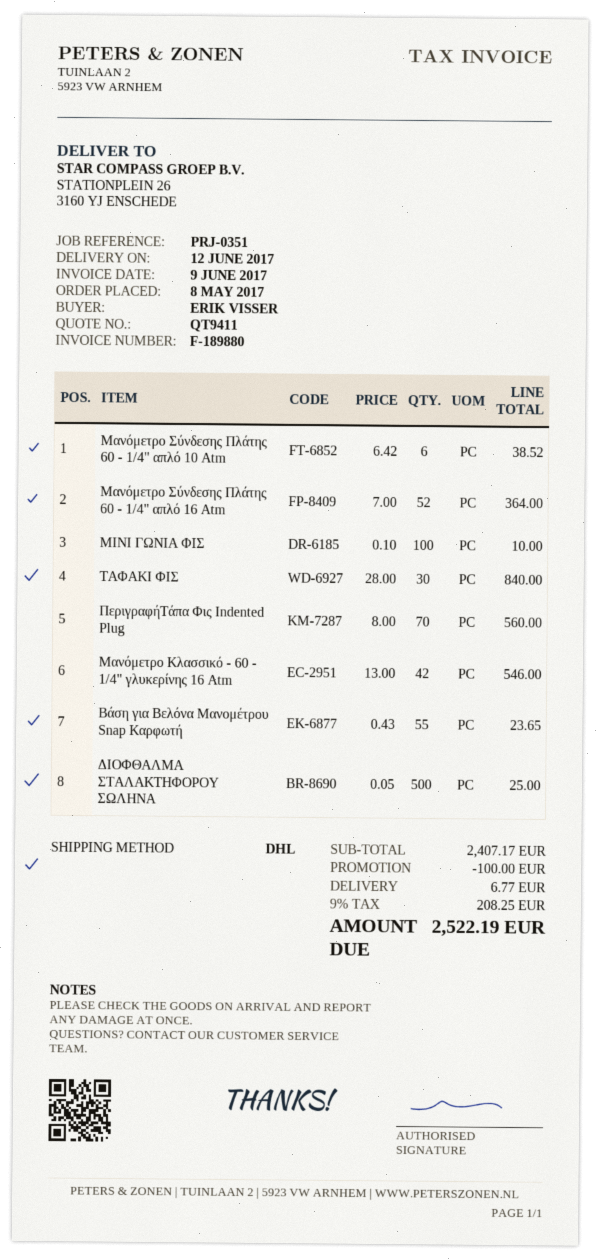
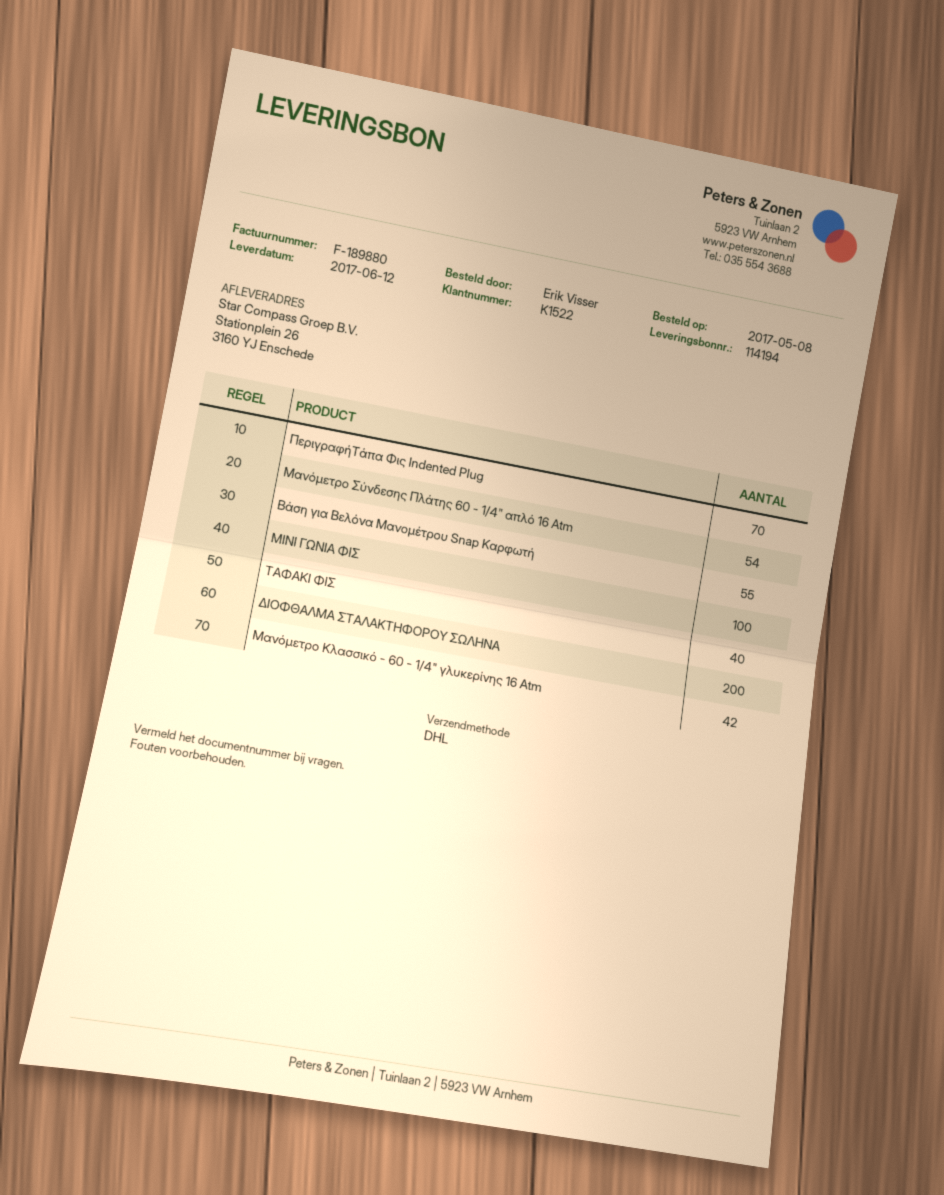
Μανόμετρο Σύνδεσης Πλάτης 60 - 1/4" απλό 10 Atm: 6 -> none
Μανόμετρο Σύνδεσης Πλάτης 60 - 1/4" απλό 16 Atm: 52 -> 54
ΤΑΦΑΚΙ ΦΙΣ: 30 -> 40
ΔΙΟΦΘΑΛΜΑ ΣΤΑΛΑΚΤΗΦΟΡΟΥ ΣΩΛΗΝΑ: 500 -> 200

